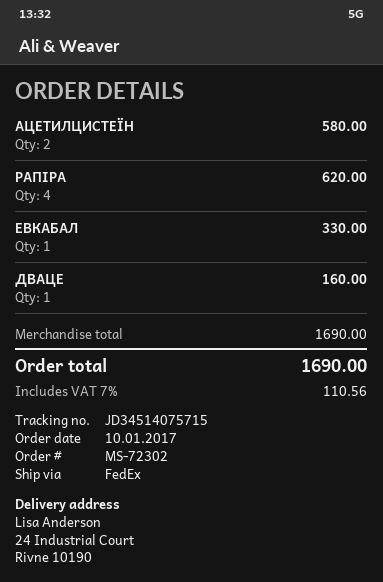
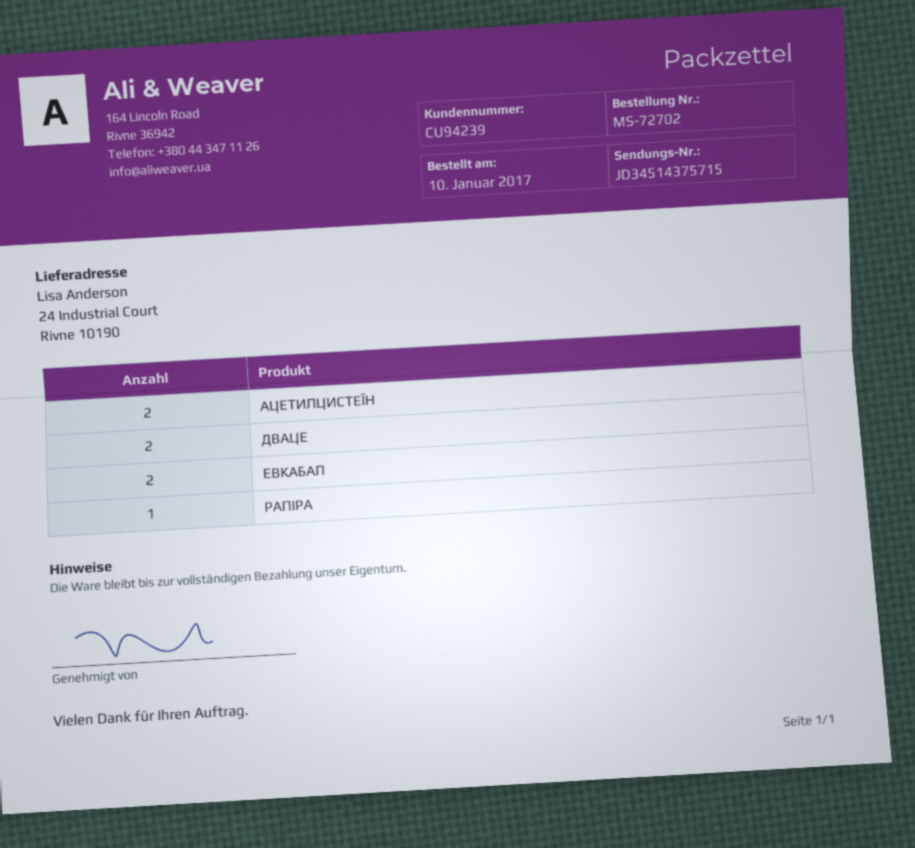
order number: MS-72302 -> MS-72702
tracking number: JD34514075715 -> JD34514375715
РАПІРА: 4 -> 1
ЕВКАБАЛ: 1 -> 2
ДВАЦЕ: 1 -> 2

